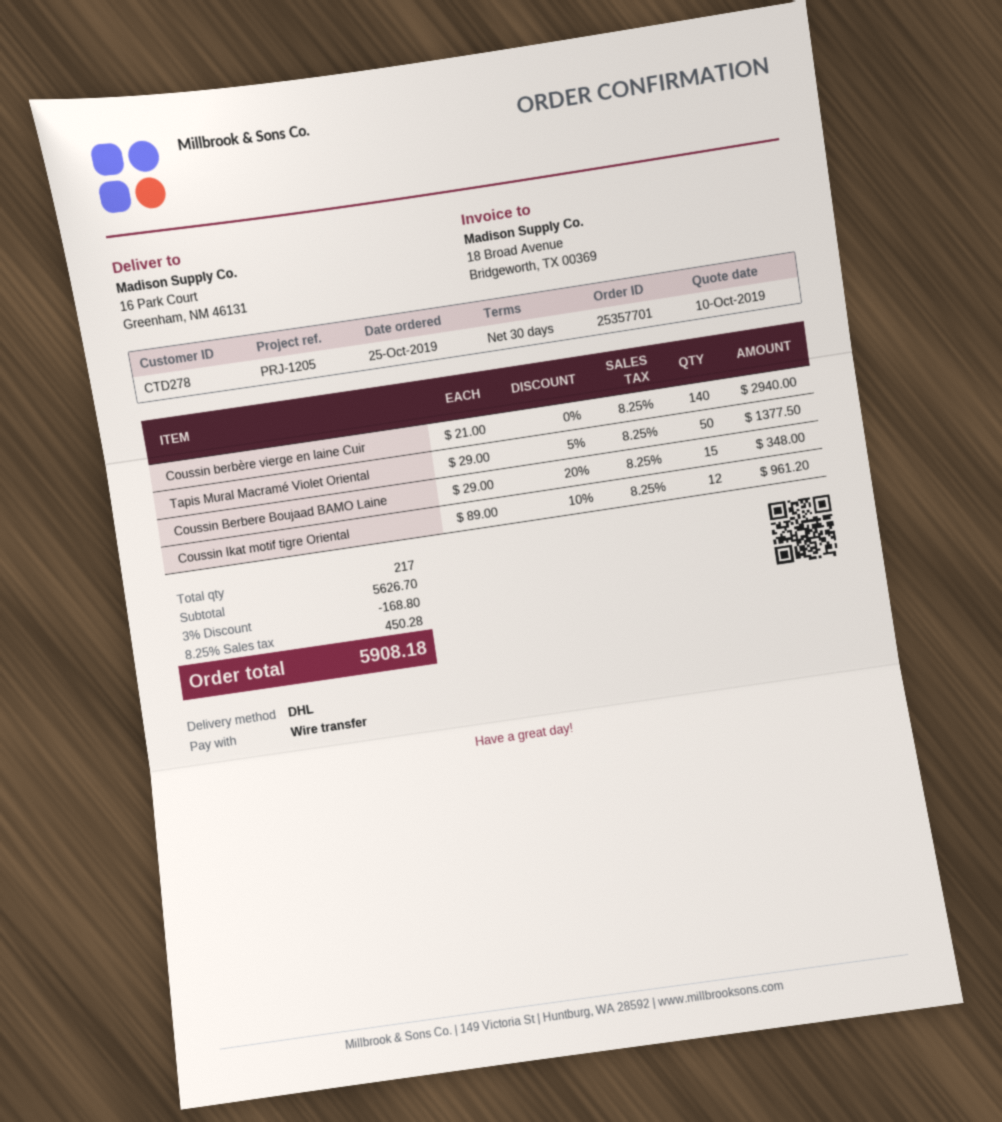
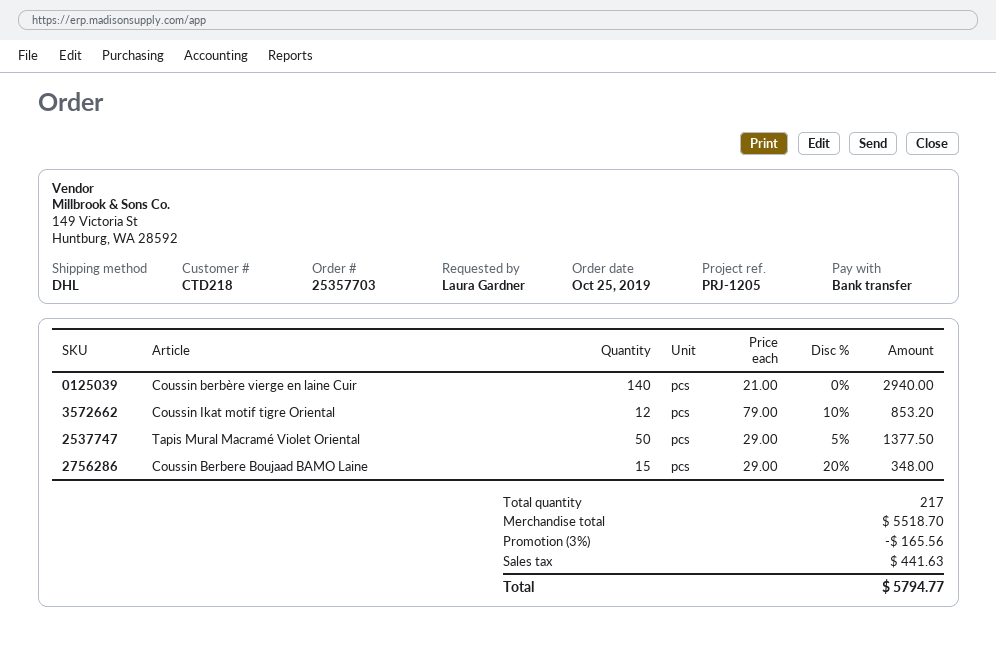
order number: 25357701 -> 25357703
customer number: CTD278 -> CTD218
Coussin Ikat motif tigre Oriental: 12 x 89.00 - 10% = 961.20 -> 12 x 79.00 - 10% = 853.20
subtotal: 5626.70 -> 5518.70
discount: 3% = 168.80 -> 3% = 165.56
tax: 450.28 -> 441.63
total: 5908.18 -> 5794.77

